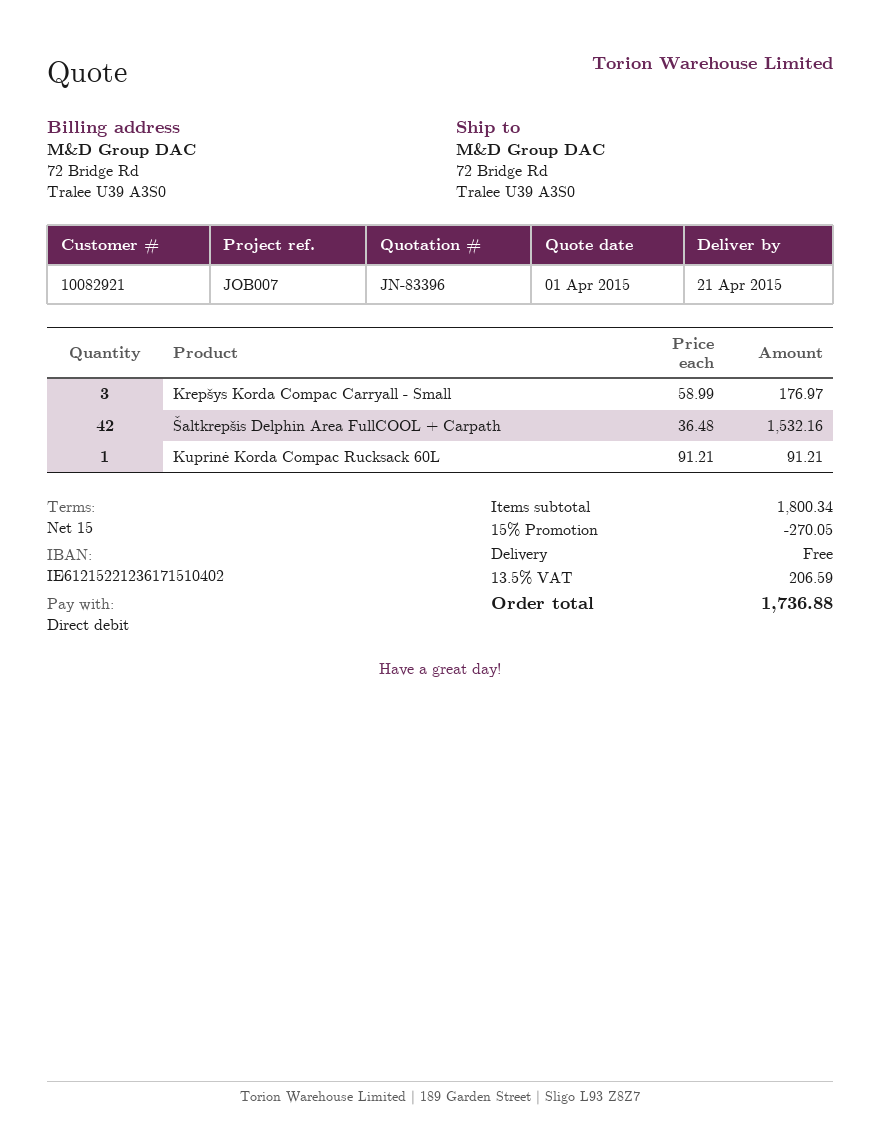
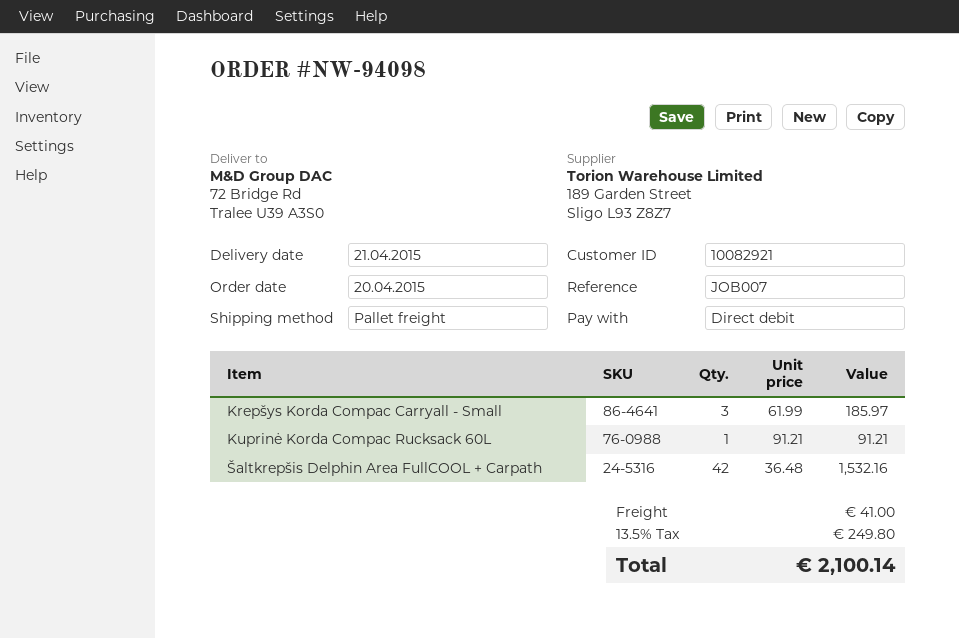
Krepšys Korda Compac Carryall - Small: 3 x 58.99 = 176.97 -> 3 x 61.99 = 185.97
discount: 15% = 270.05 -> none
shipping: 0.00 -> 41.00
tax: 13.5% = 206.59 -> 13.5% = 249.80
total: 1736.88 -> 2100.14

